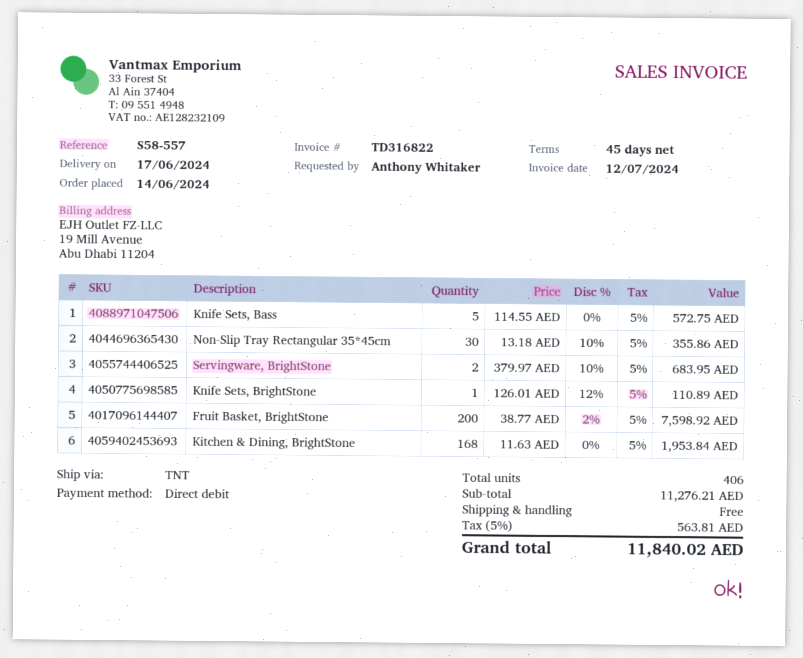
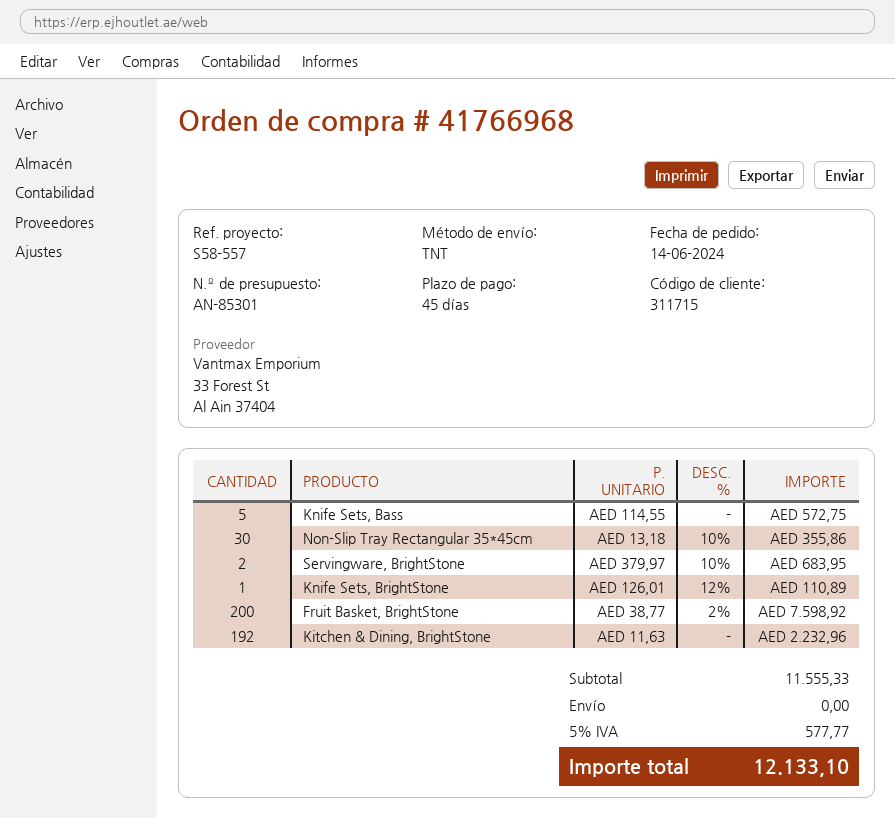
Kitchen & Dining, BrightStone: 168 x 11.63 = 1953.84 -> 192 x 11.63 = 2232.96
subtotal: 11276.21 -> 11555.33
tax: 5% = 563.81 -> 5% = 577.77
total: 11840.02 -> 12133.10

